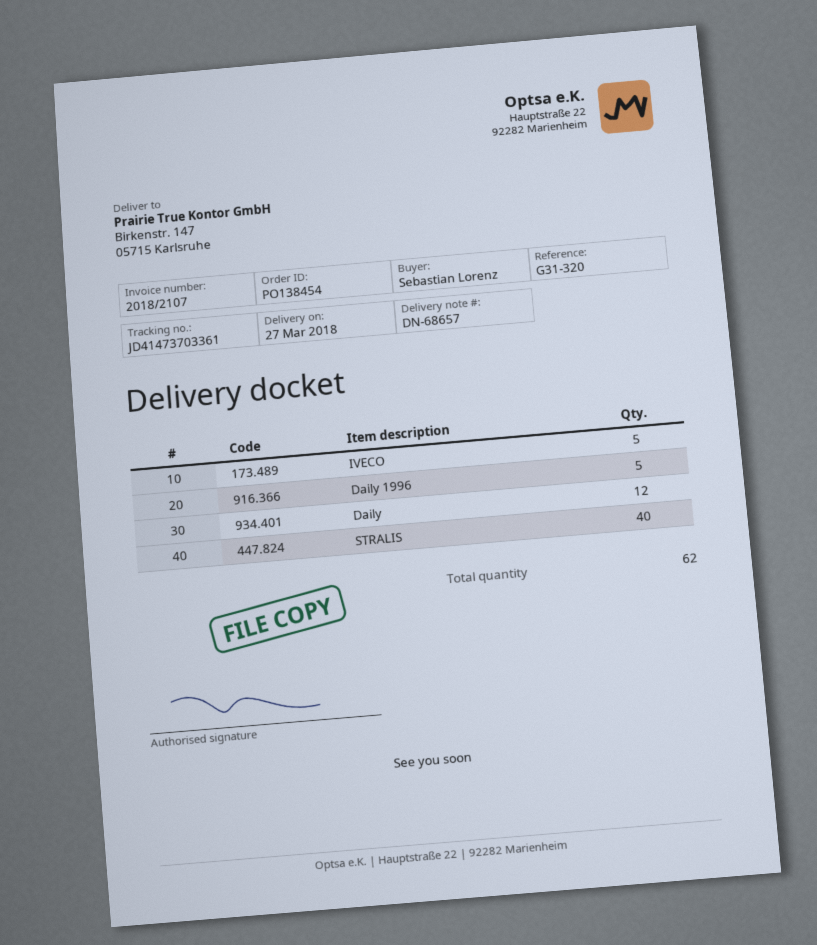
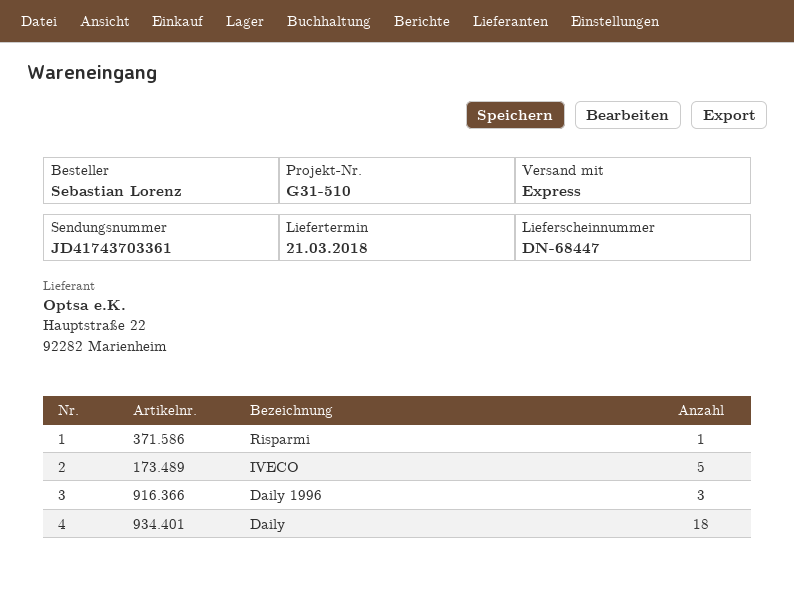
delivery note number: DN-68657 -> DN-68447
delivery date: 2018-03-27 -> 2018-03-21
reference: G31-320 -> G31-510
tracking number: JD41473703361 -> JD41743703361
Daily 1996: 5 -> 3
Daily: 12 -> 18
STRALIS: 40 -> none
Risparmi: none -> 1

